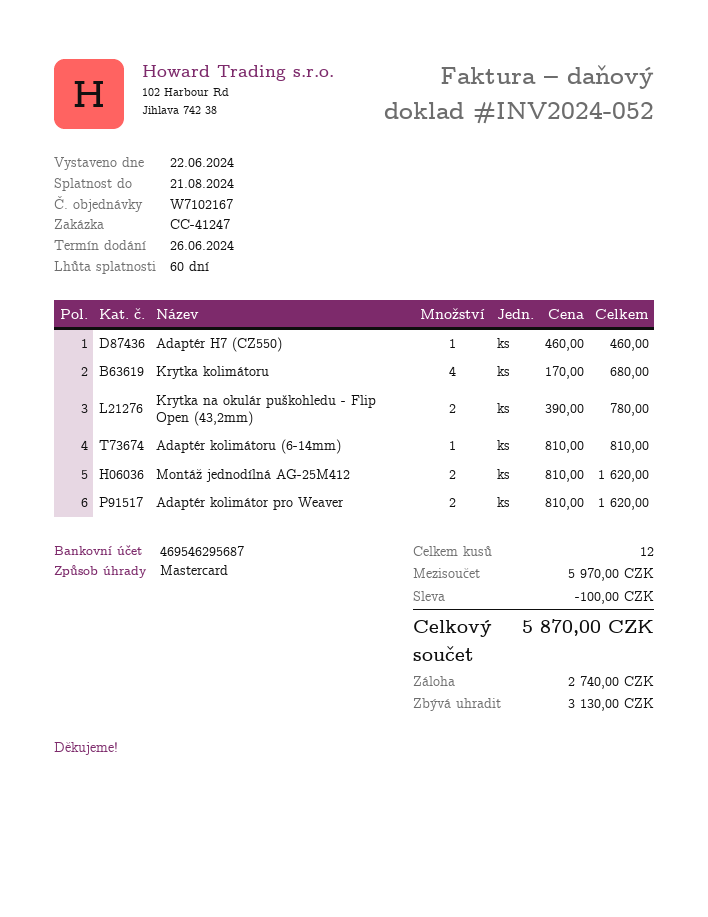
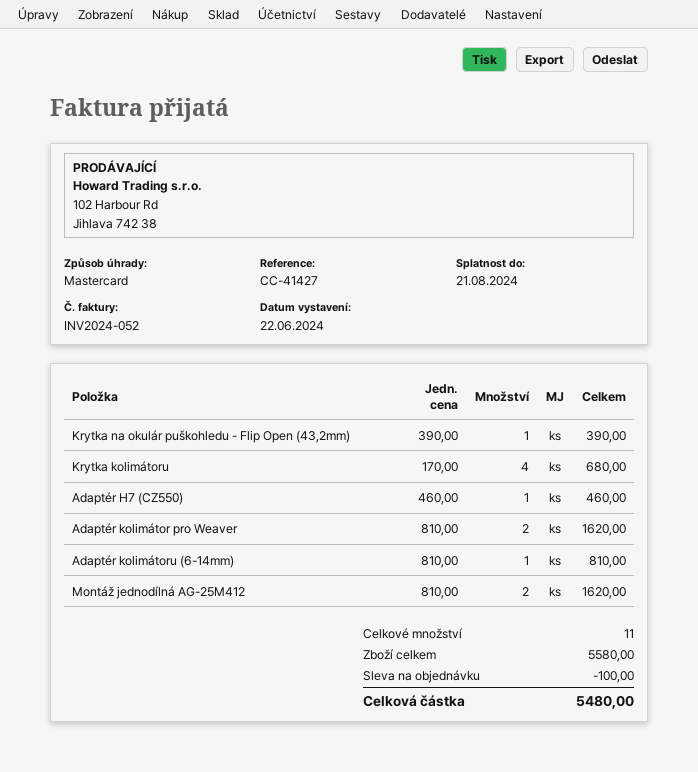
reference: CC-41247 -> CC-41427
Krytka na okulár puškohledu - Flip Open (43,2mm): 2 x 390.00 = 780.00 -> 1 x 390.00 = 390.00
total quantity: 12 -> 11
subtotal: 5970.00 -> 5580.00
total: 5870.00 -> 5480.00

